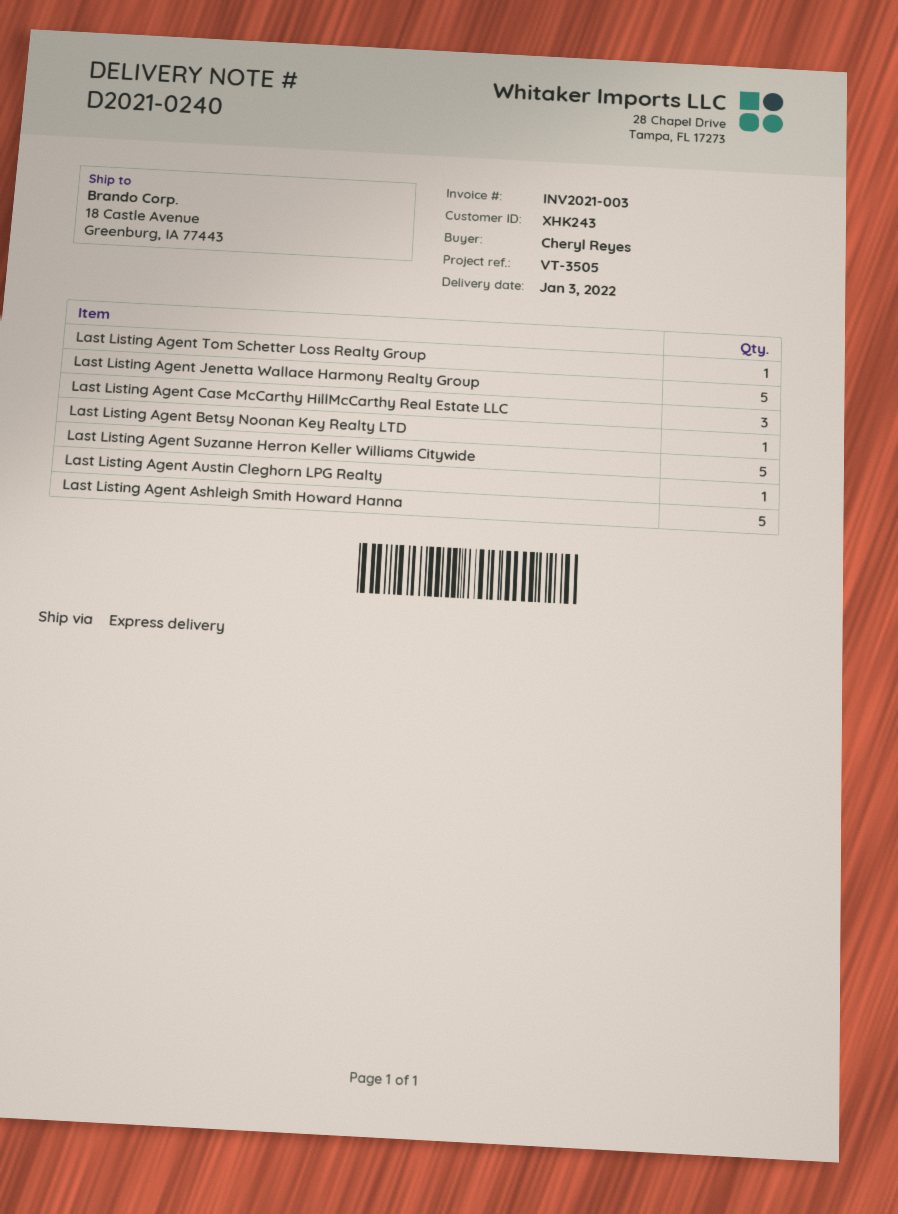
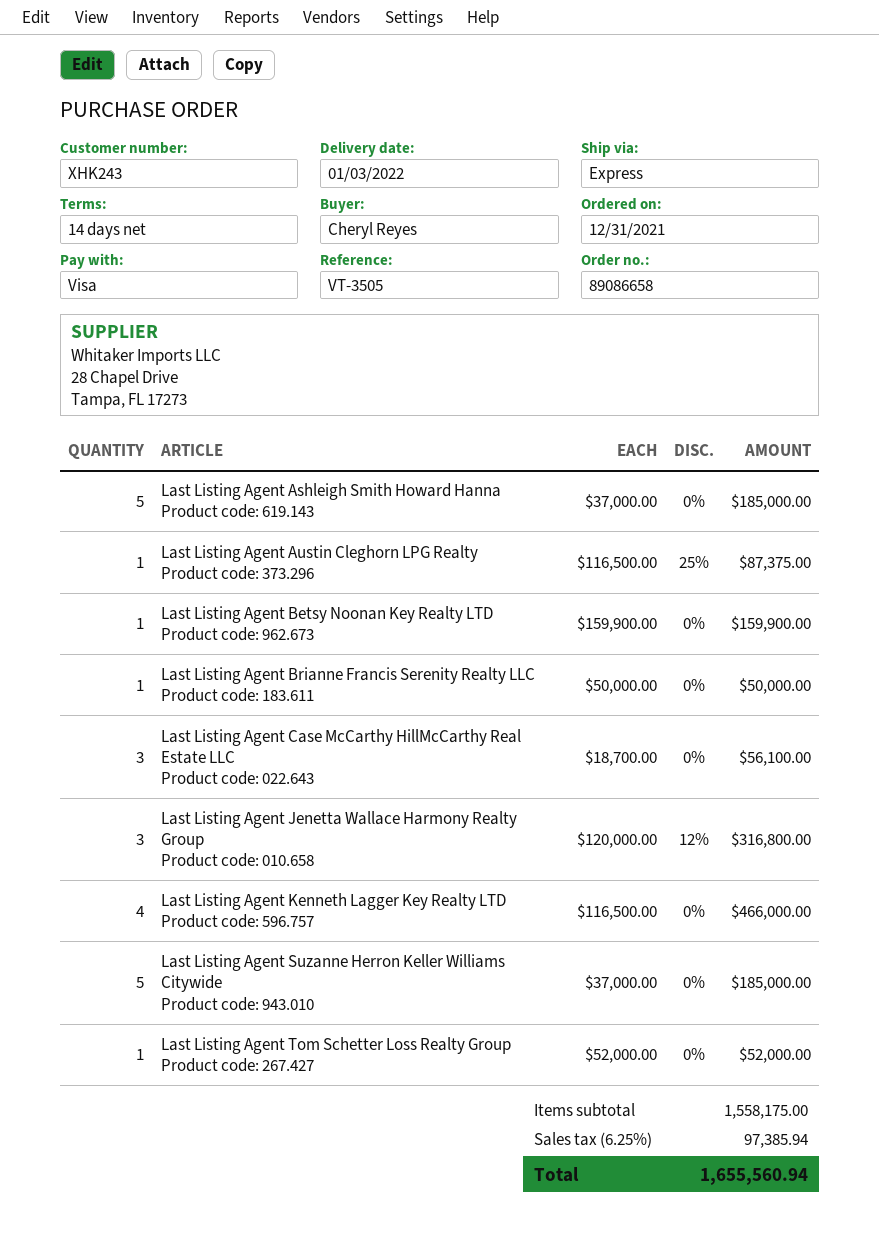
Last Listing Agent Jenetta Wallace Harmony Realty Group: 5 -> 3
Last Listing Agent Brianne Francis Serenity Realty LLC: none -> 1
Last Listing Agent Kenneth Lagger Key Realty LTD: none -> 4

